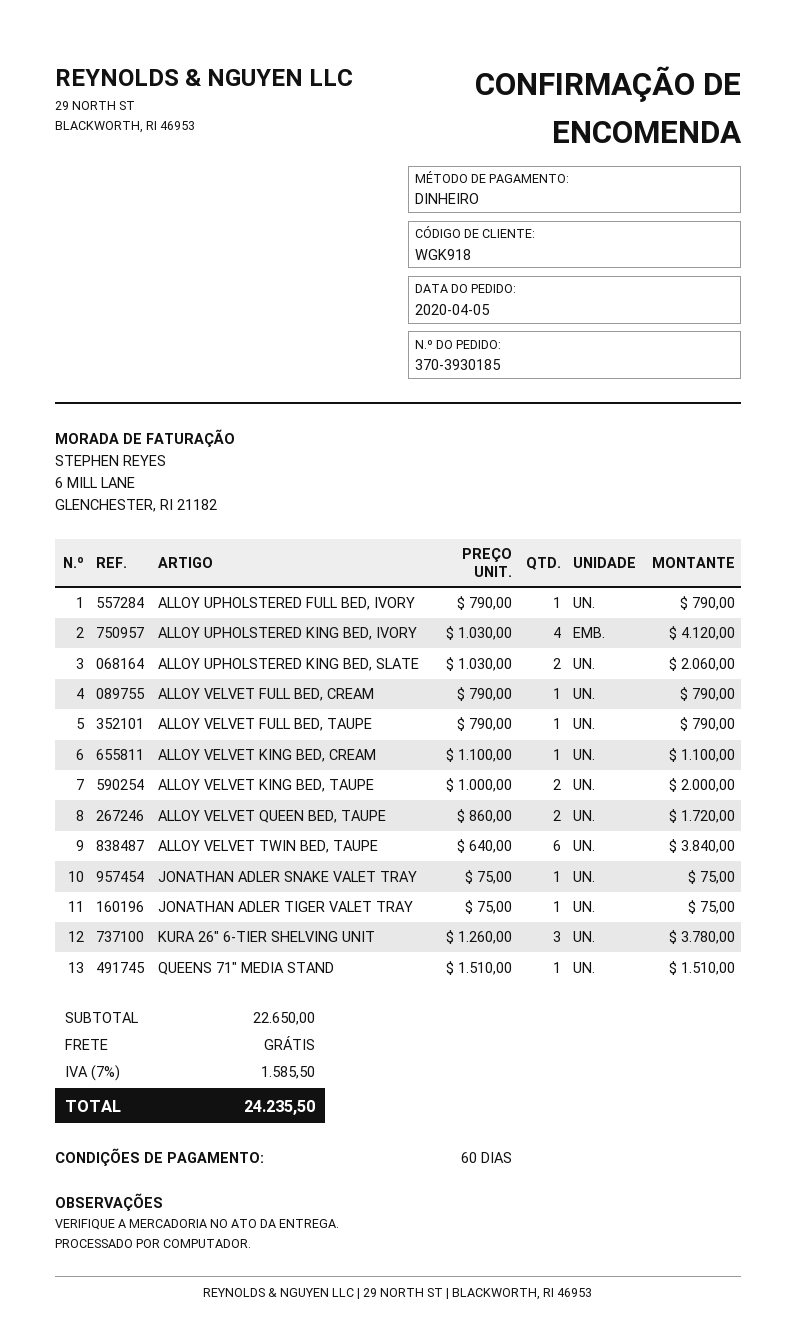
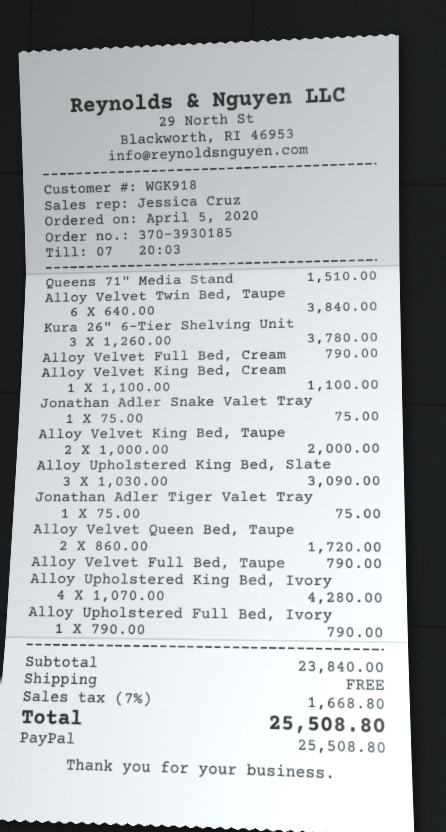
payment method: cash -> PayPal
ALLOY UPHOLSTERED KING BED, IVORY: 4 x 1030.00 = 4120.00 -> 4 x 1070.00 = 4280.00
ALLOY UPHOLSTERED KING BED, SLATE: 2 x 1030.00 = 2060.00 -> 3 x 1030.00 = 3090.00
subtotal: 22650.00 -> 23840.00
tax: 7% = 1585.50 -> 7% = 1668.80
total: 24235.50 -> 25508.80

